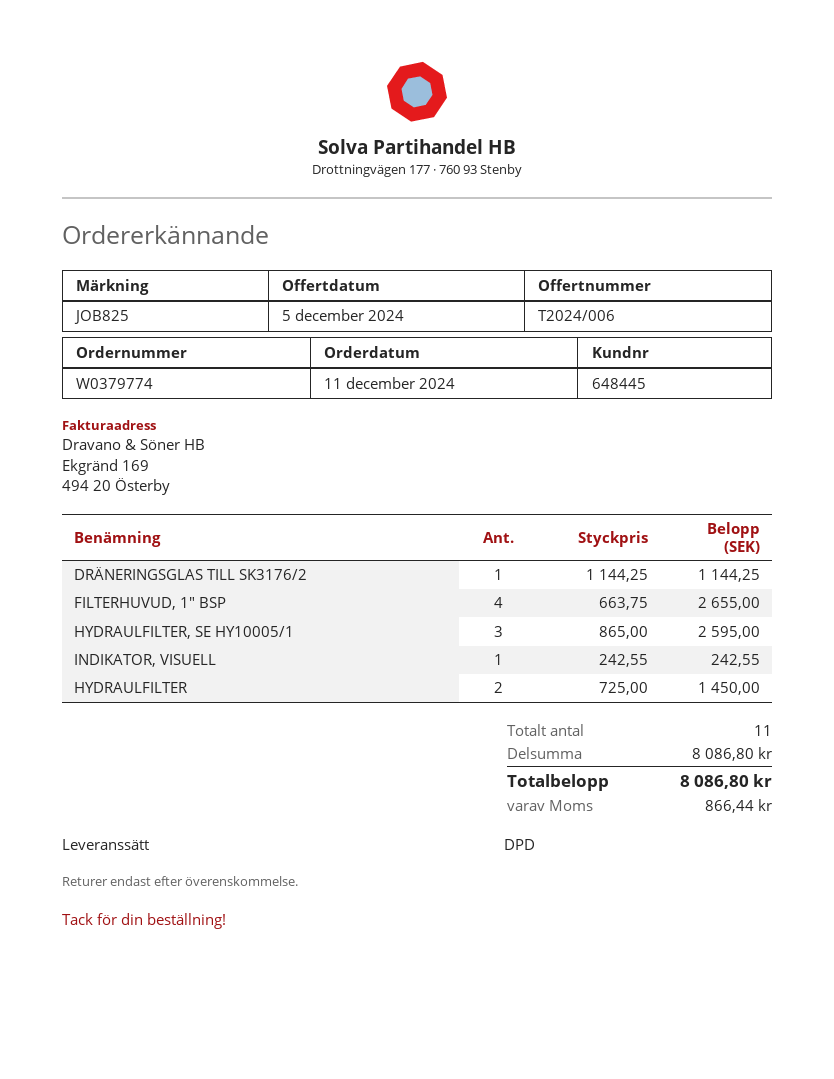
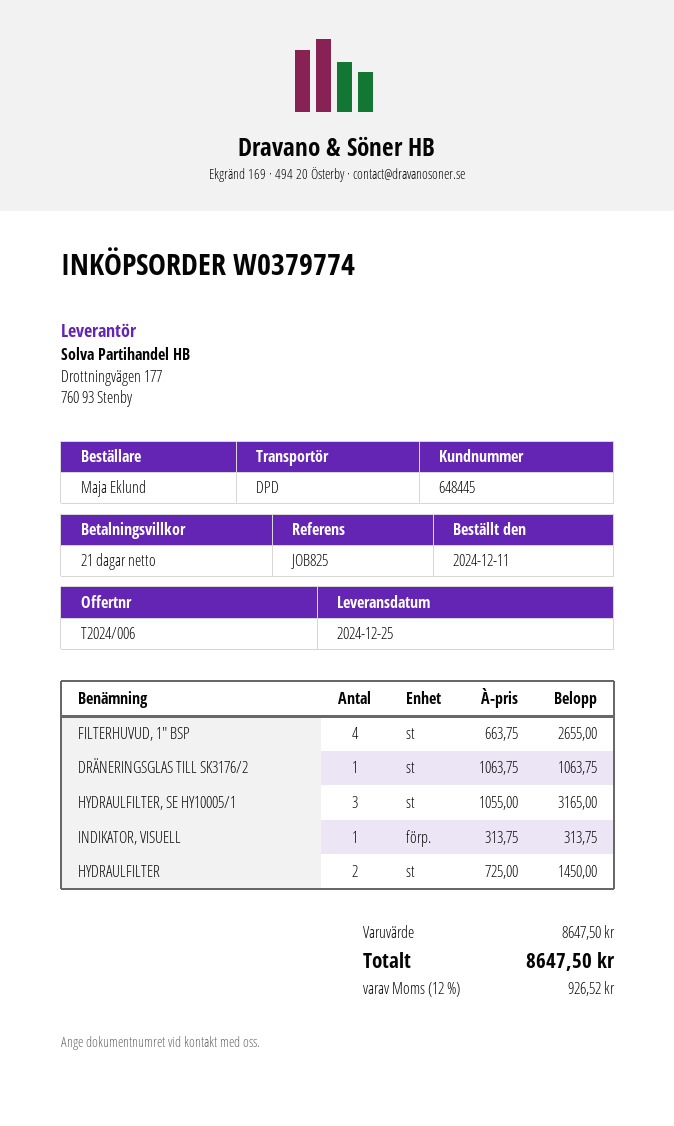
DRÄNERINGSGLAS TILL SK3176/2: 1 x 1144.25 = 1144.25 -> 1 x 1063.75 = 1063.75
HYDRAULFILTER, SE HY10005/1: 3 x 865.00 = 2595.00 -> 3 x 1055.00 = 3165.00
INDIKATOR, VISUELL: 1 x 242.55 = 242.55 -> 1 x 313.75 = 313.75
subtotal: 8086.80 -> 8647.50
tax: 866.44 -> 926.52
total: 8086.80 -> 8647.50

